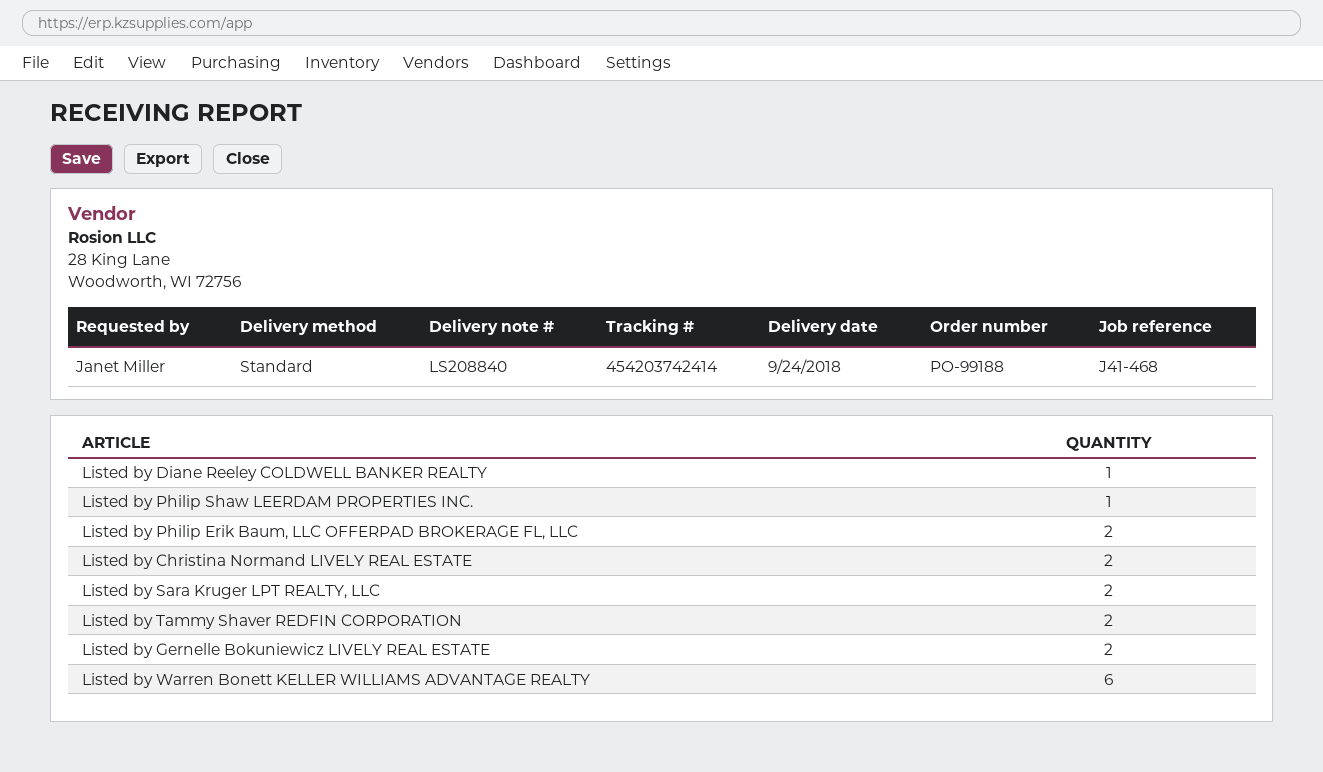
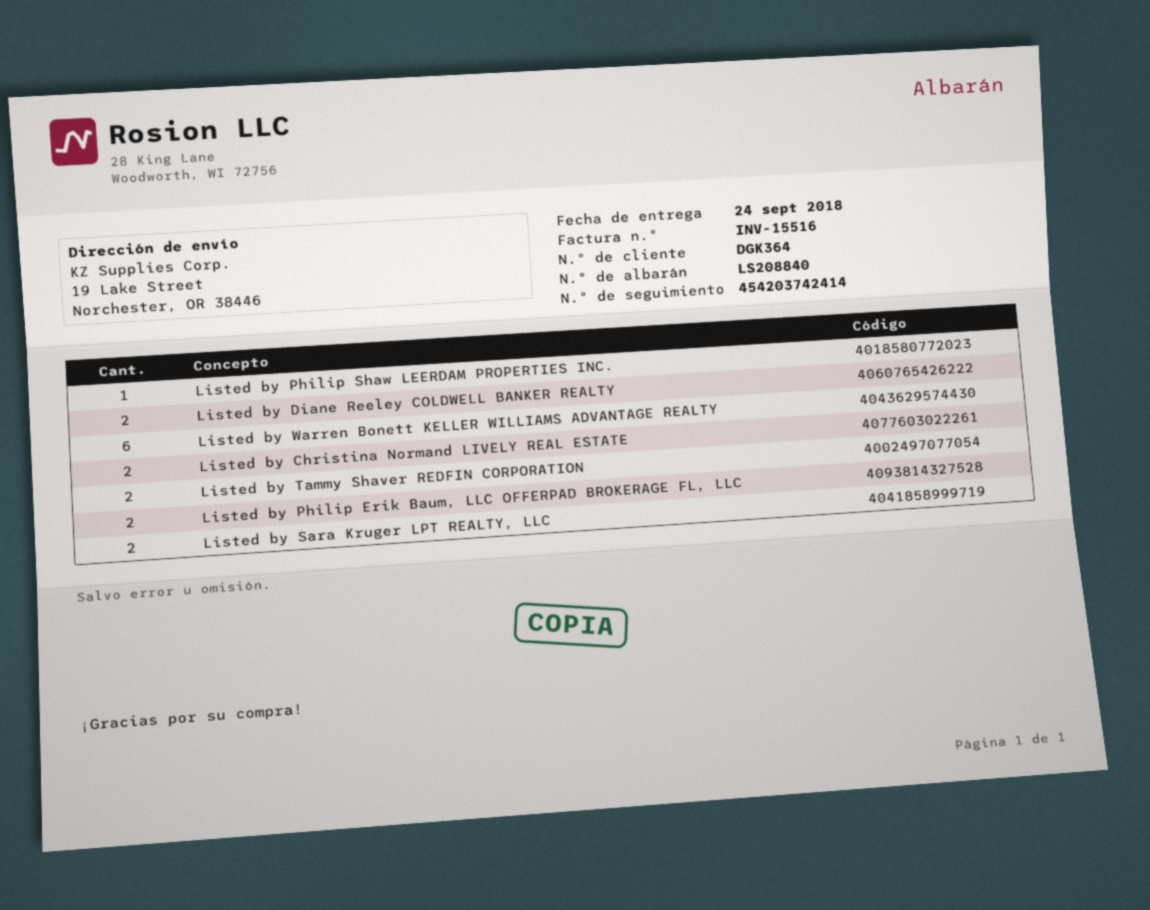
Listed by Diane Reeley COLDWELL BANKER REALTY: 1 -> 2
Listed by Gernelle Bokuniewicz LIVELY REAL ESTATE: 2 -> none

